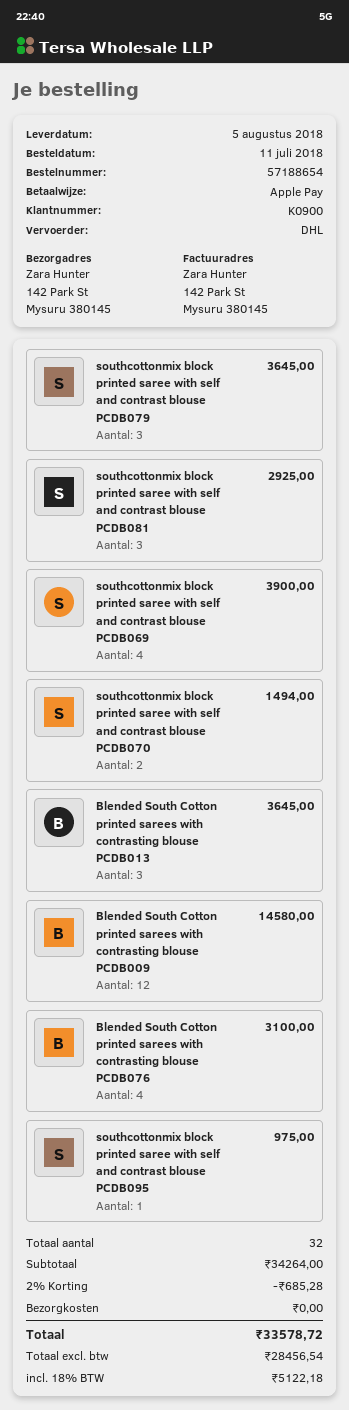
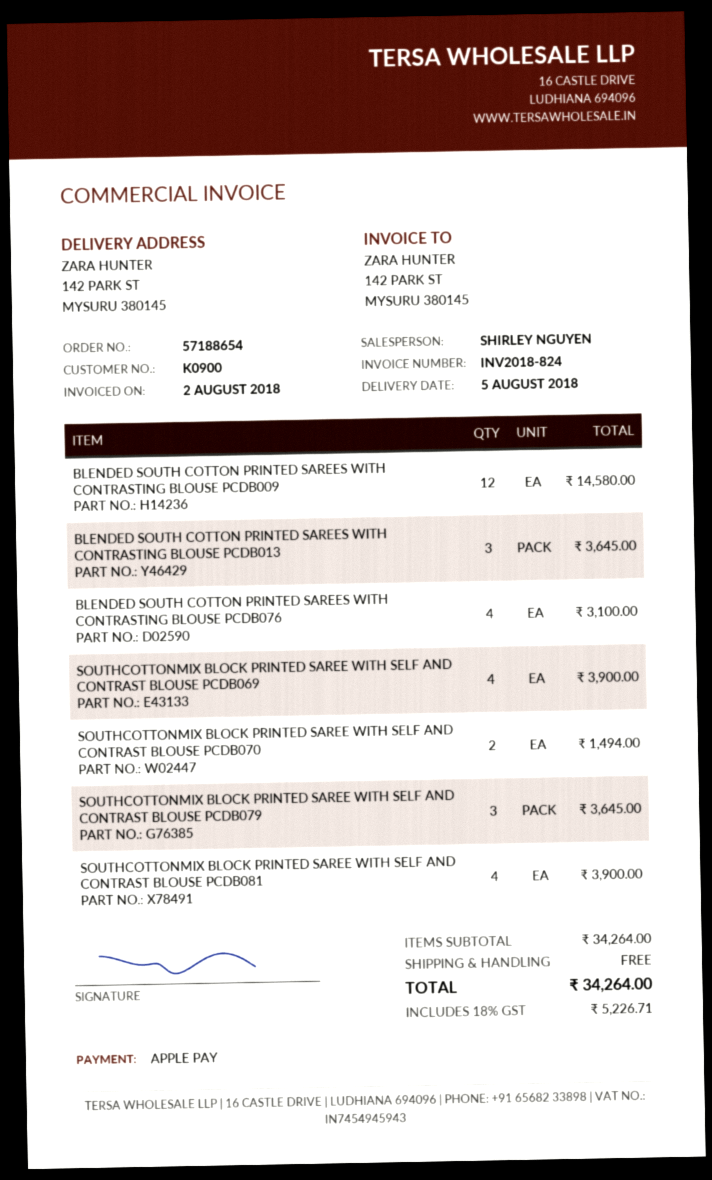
southcottonmix block printed saree with self and contrast blouse PCDB081: 3 for 2925.00 -> 4 for 3900.00
southcottonmix block printed saree with self and contrast blouse PCDB095: 1 for 975.00 -> none
discount: 2% = 685.28 -> none
tax: 18% = 5122.18 -> 18% = 5226.71
total: 33578.72 -> 34264.00

